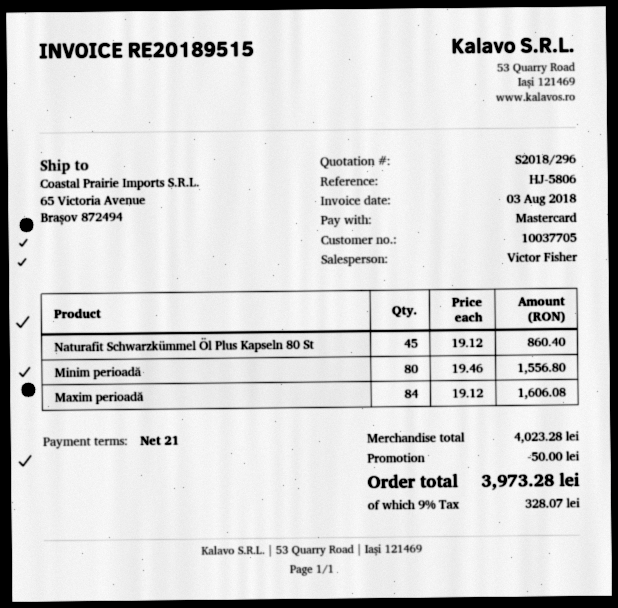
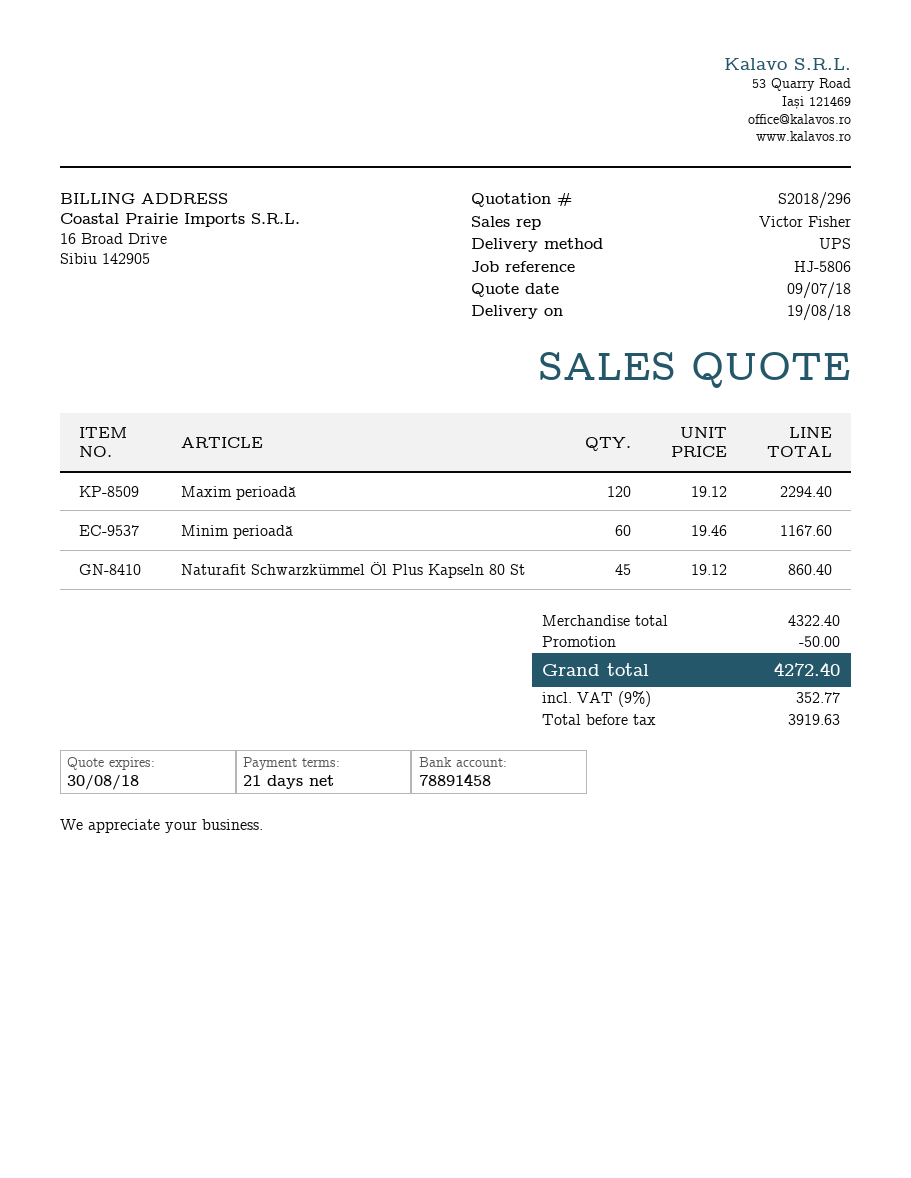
Minim perioadă: 80 x 19.46 = 1556.80 -> 60 x 19.46 = 1167.60
Maxim perioadă: 84 x 19.12 = 1606.08 -> 120 x 19.12 = 2294.40
subtotal: 4023.28 -> 4322.40
tax: 9% = 328.07 -> 9% = 352.77
total: 3973.28 -> 4272.40

